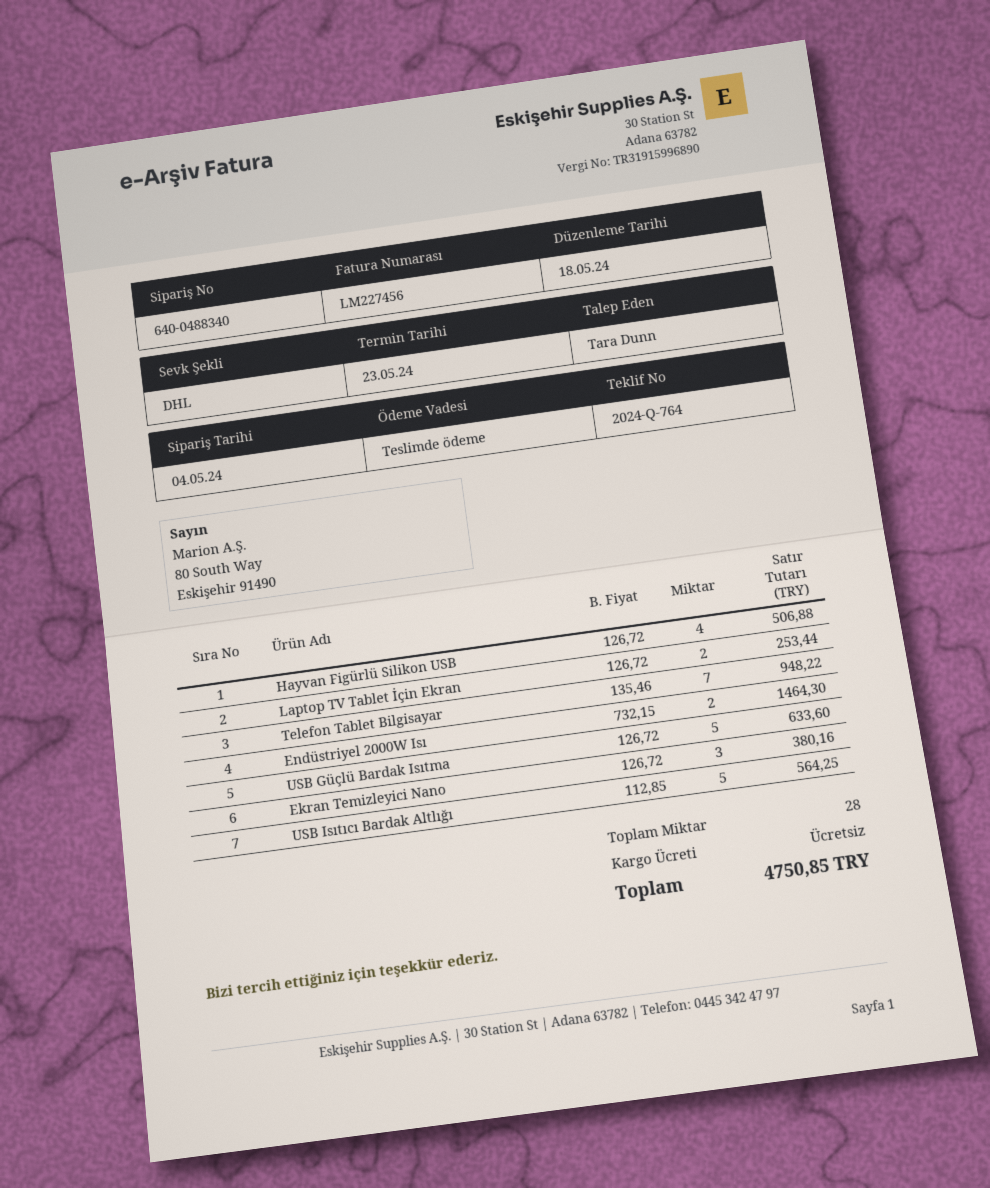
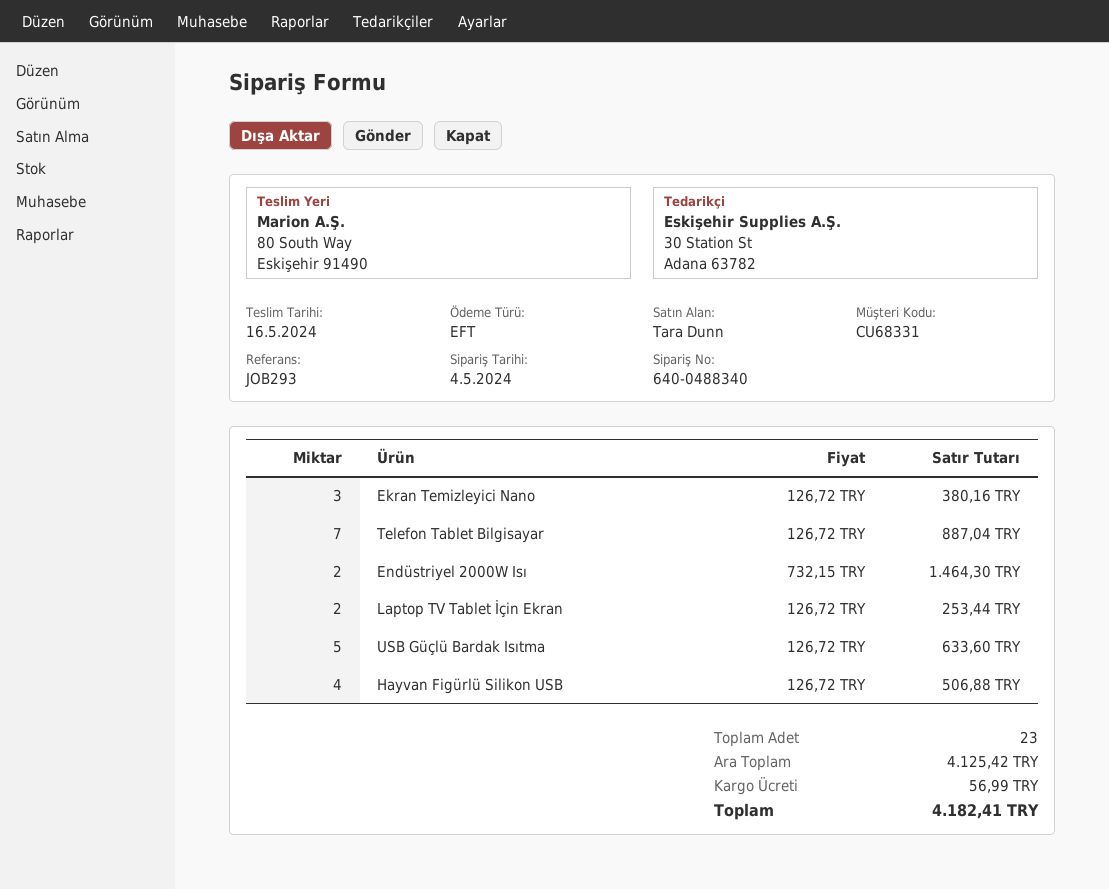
delivery date: 2024-05-23 -> 2024-05-16
Telefon Tablet Bilgisayar: 7 x 135.46 = 948.22 -> 7 x 126.72 = 887.04
USB Isıtıcı Bardak Altlığı: 5 x 112.85 = 564.25 -> none
total quantity: 28 -> 23
shipping: 0.00 -> 56.99
total: 4750.85 -> 4182.41

